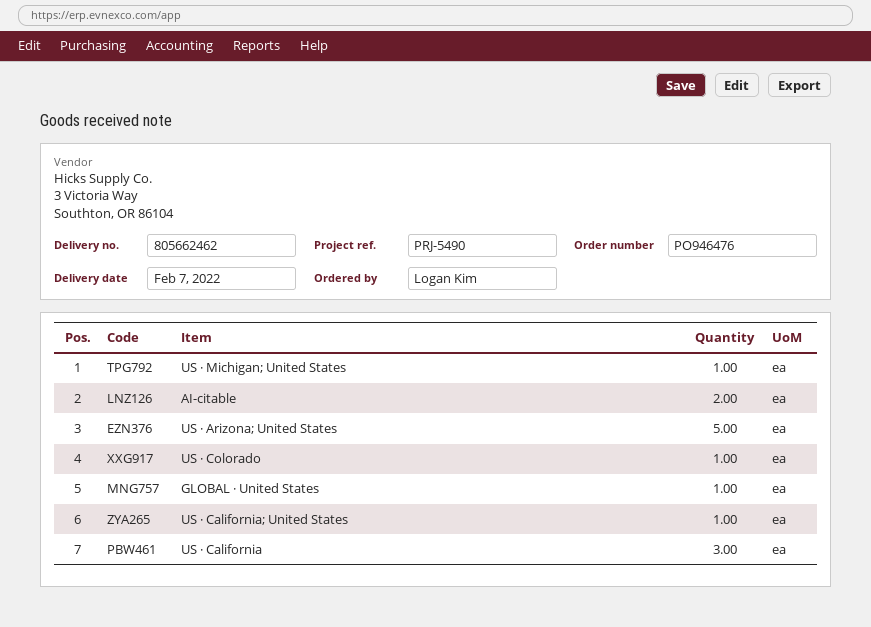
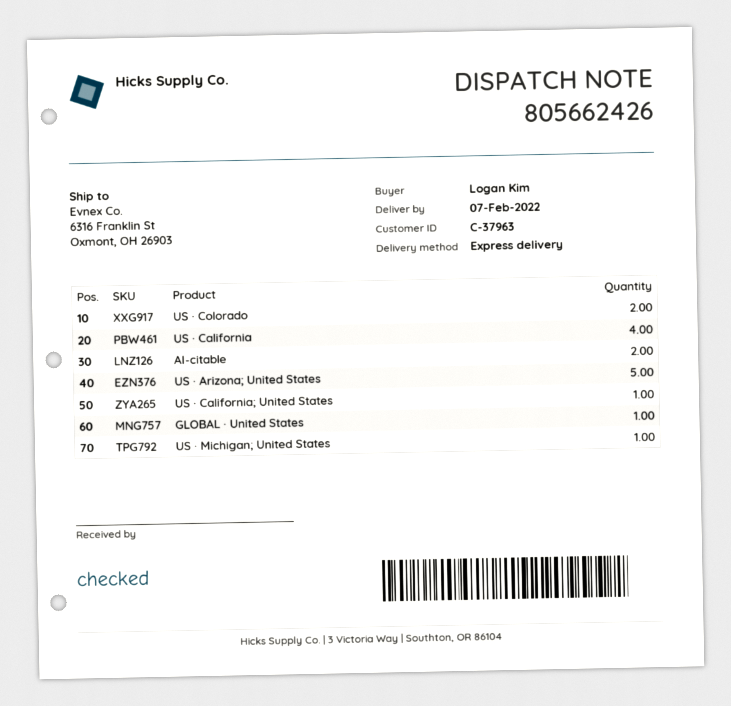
delivery note number: 805662462 -> 805662426
US · Colorado: 1 -> 2
US · California: 3 -> 4

